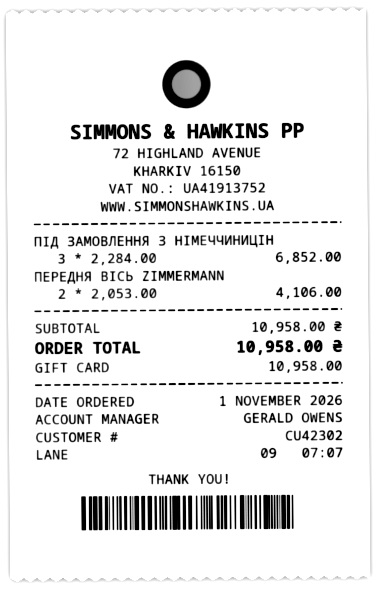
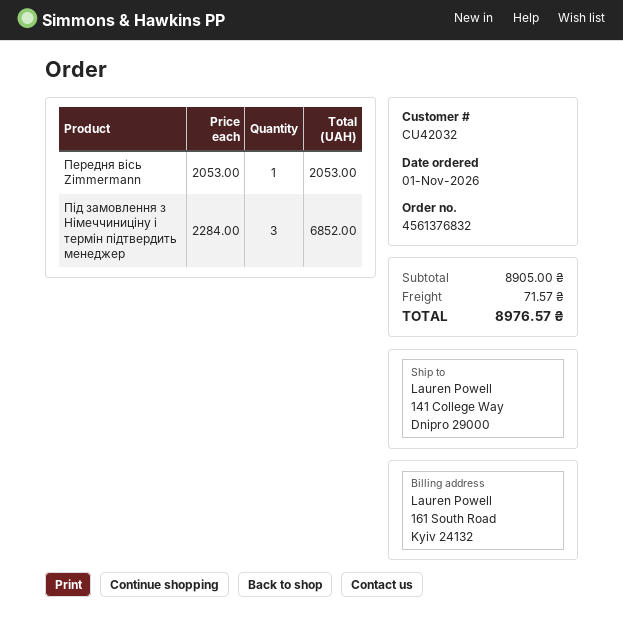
customer number: CU42302 -> CU42032
ПЕРЕДНЯ ВІСЬ ZIMMERMANN: 2 x 2053.00 = 4106.00 -> 1 x 2053.00 = 2053.00
subtotal: 10958.00 -> 8905.00
shipping: none -> 71.57
total: 10958.00 -> 8976.57

